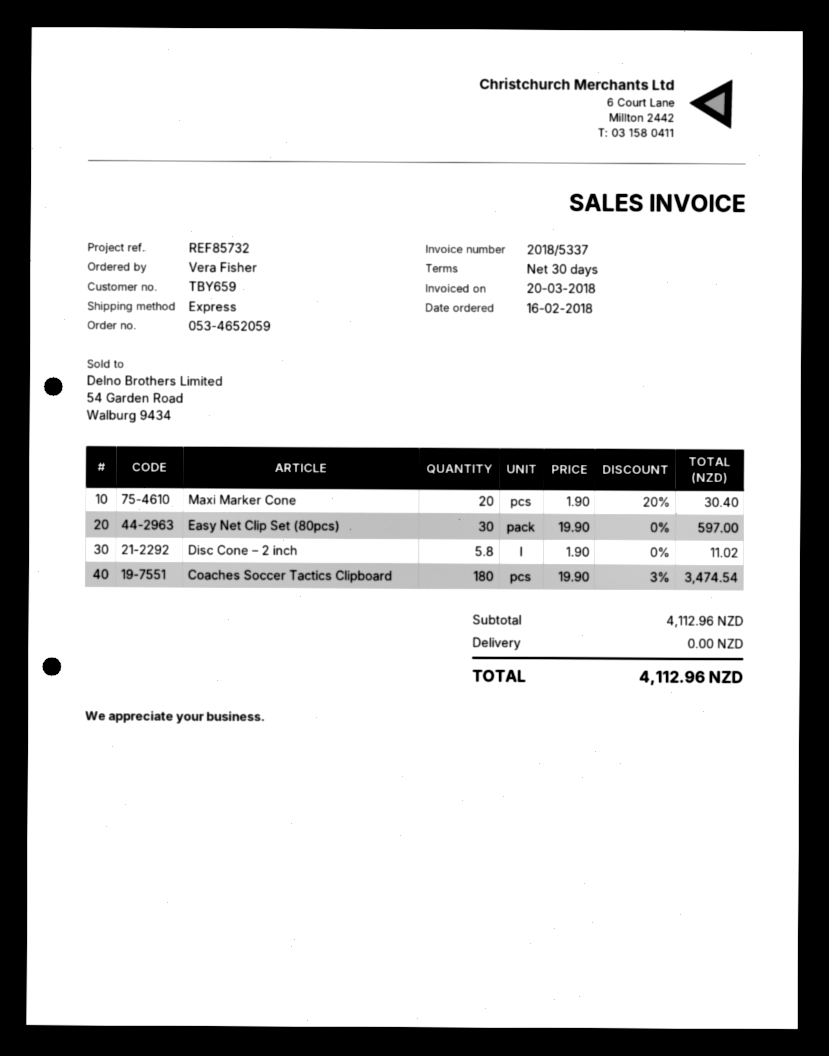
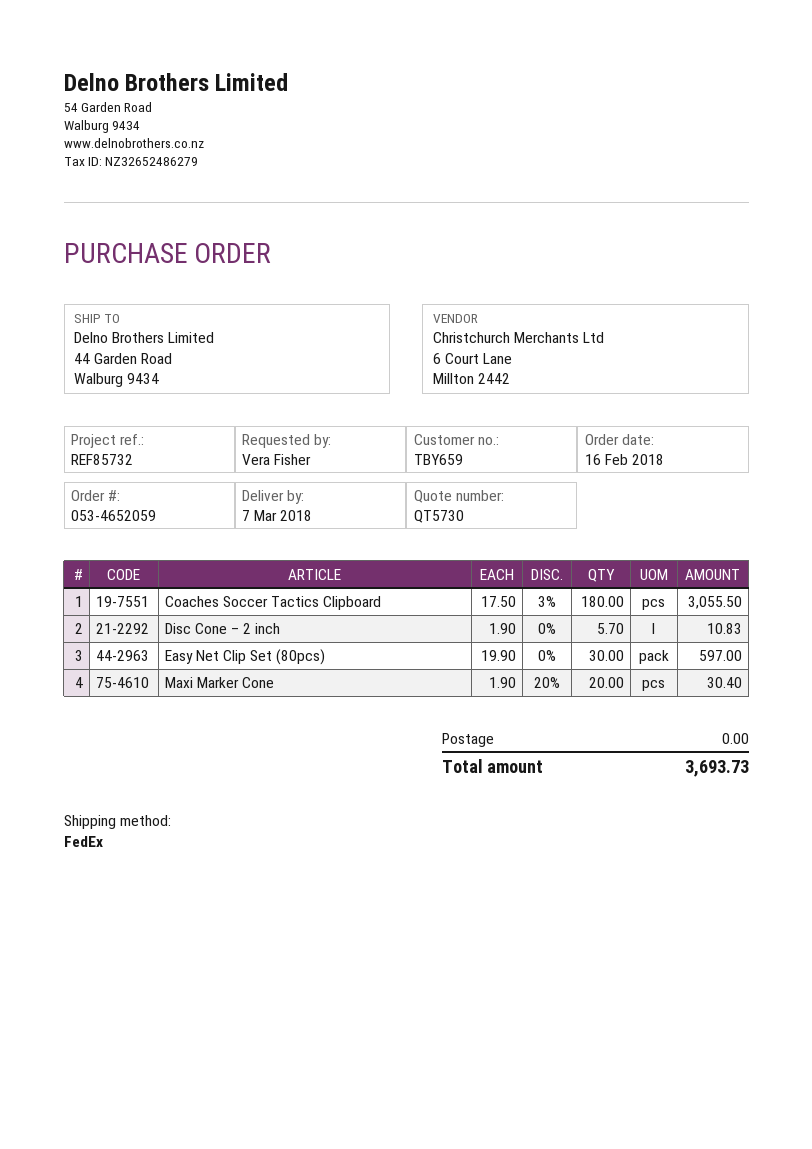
shipping method: express -> FedEx
Disc Cone – 2 inch: 5.8 x 1.90 = 11.02 -> 5.7 x 1.90 = 10.83
Coaches Soccer Tactics Clipboard: 180 x 19.90 - 3% = 3474.54 -> 180 x 17.50 - 3% = 3055.50
total: 4112.96 -> 3693.73

